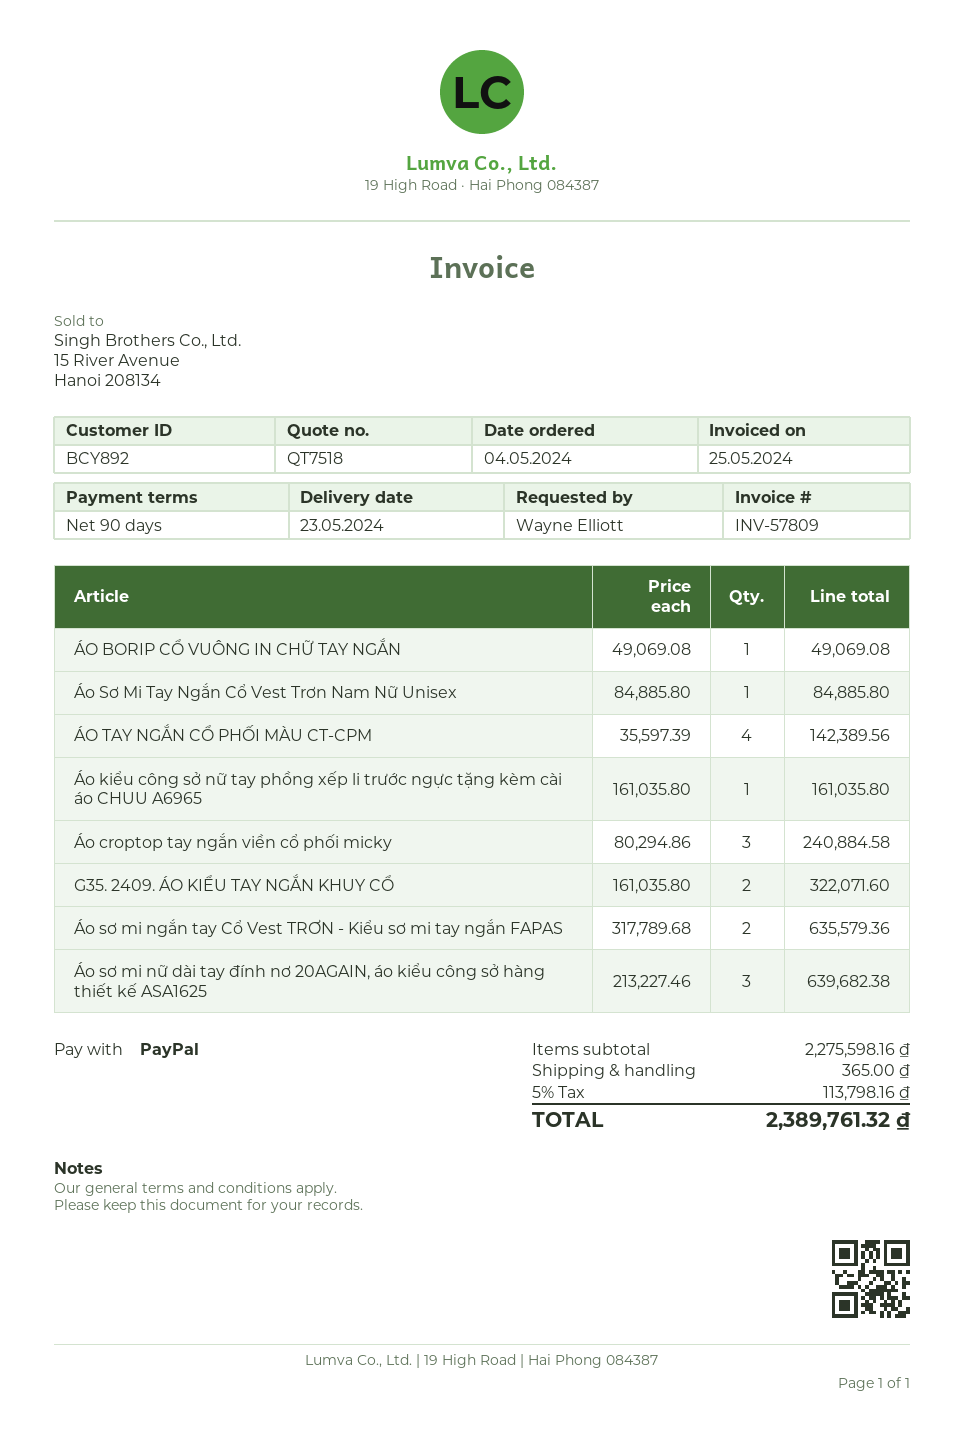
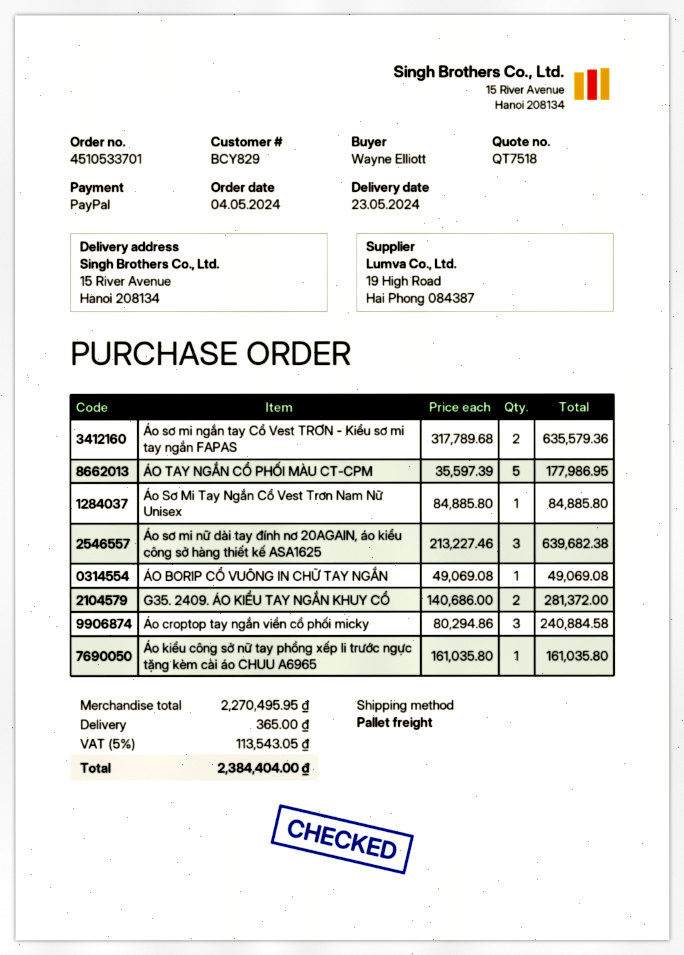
customer number: BCY892 -> BCY829
ÁO TAY NGẮN CỔ PHỐI MÀU CT-CPM: 4 x 35597.39 = 142389.56 -> 5 x 35597.39 = 177986.95
G35. 2409. ÁO KIỂU TAY NGẮN KHUY CỔ: 2 x 161035.80 = 322071.60 -> 2 x 140686.00 = 281372.00
subtotal: 2275598.16 -> 2270495.95
tax: 5% = 113798.16 -> 5% = 113543.05
total: 2389761.32 -> 2384404.00

